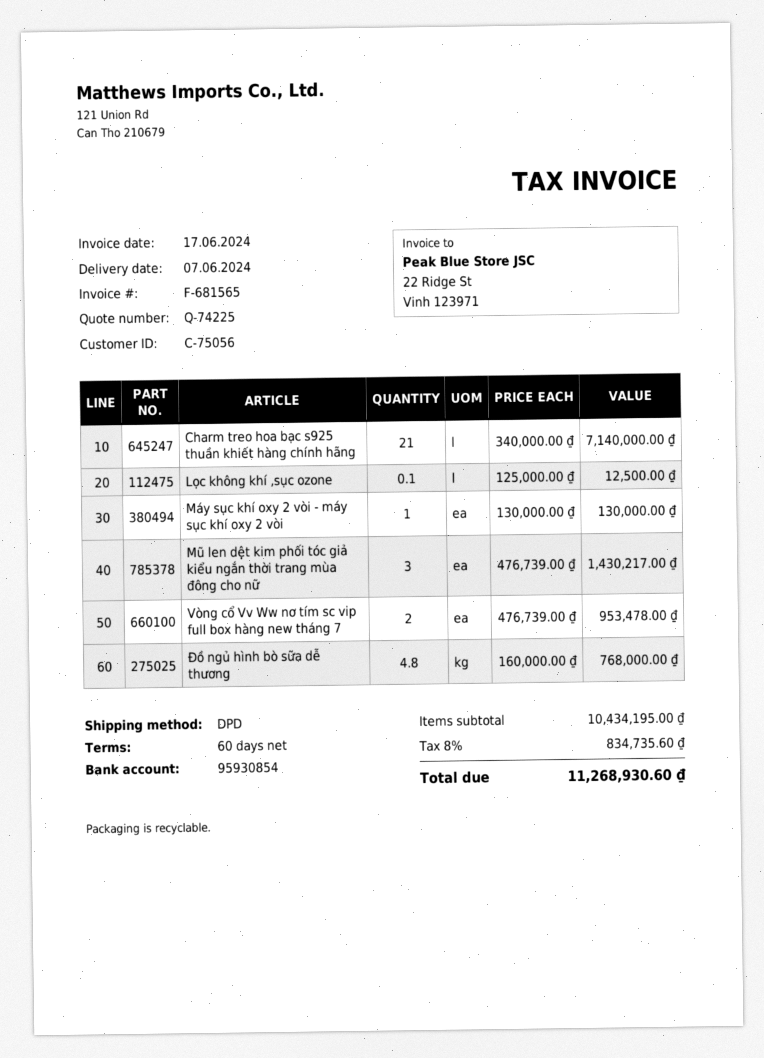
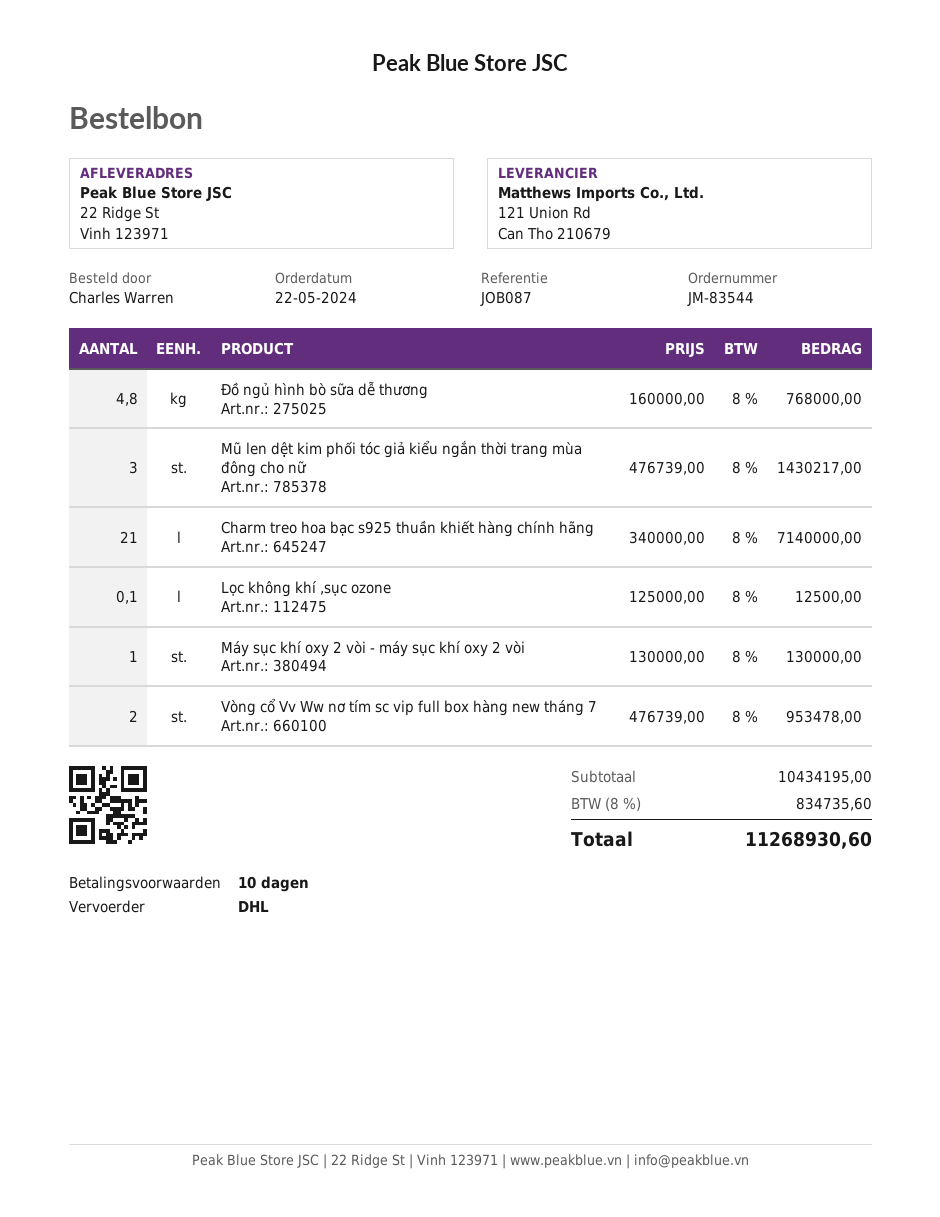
payment terms: 60 days -> 10 days
shipping method: DPD -> DHL

